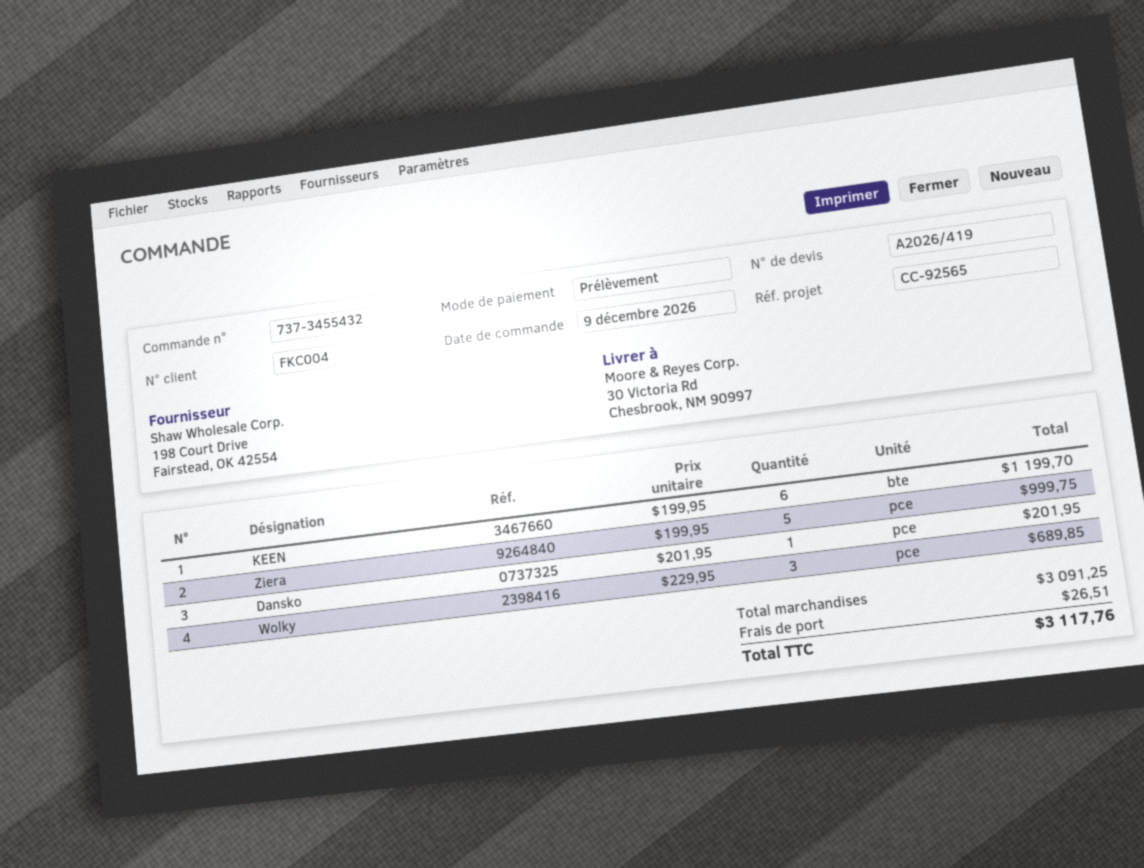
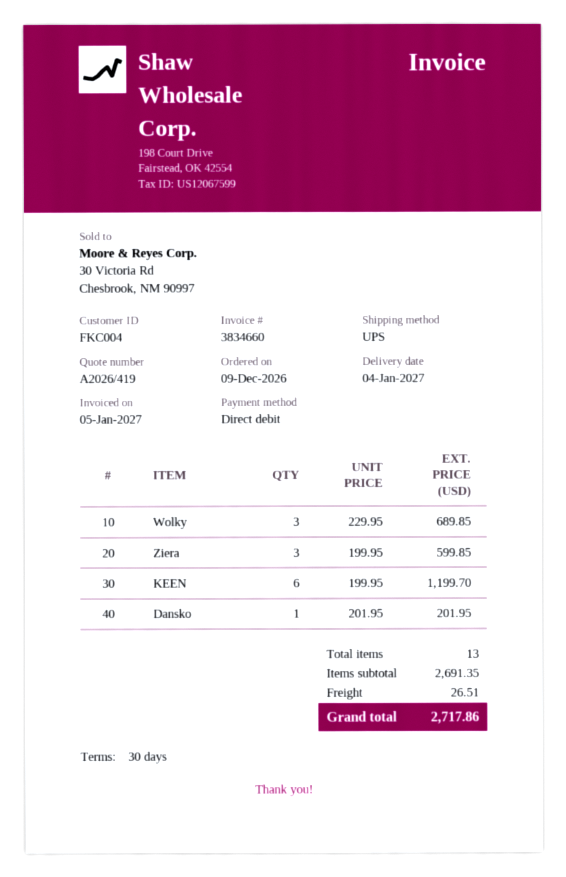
Ziera: 5 x 199.95 = 999.75 -> 3 x 199.95 = 599.85
subtotal: 3091.25 -> 2691.35
total: 3117.76 -> 2717.86

